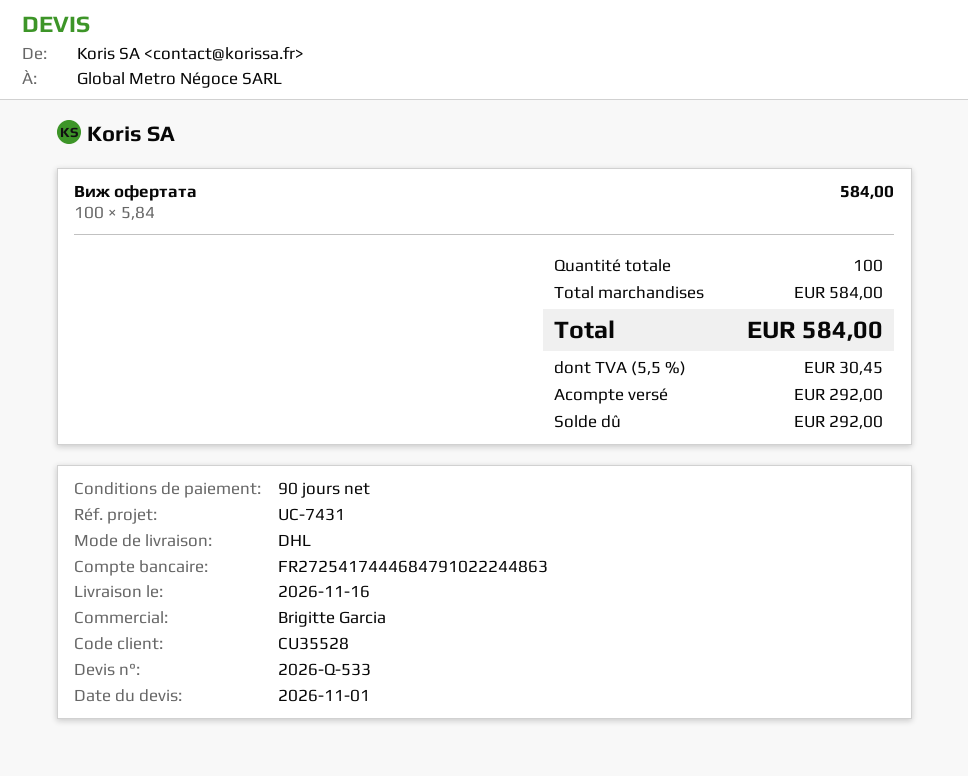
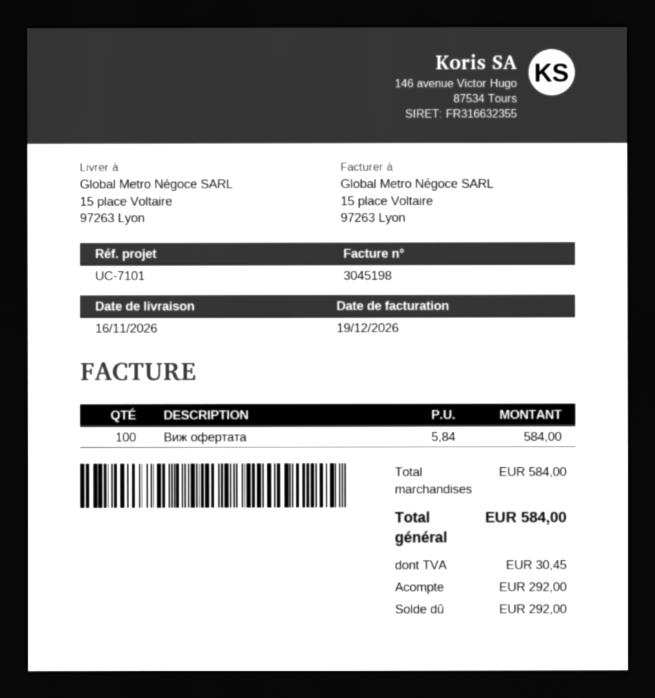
reference: UC-7431 -> UC-7101

